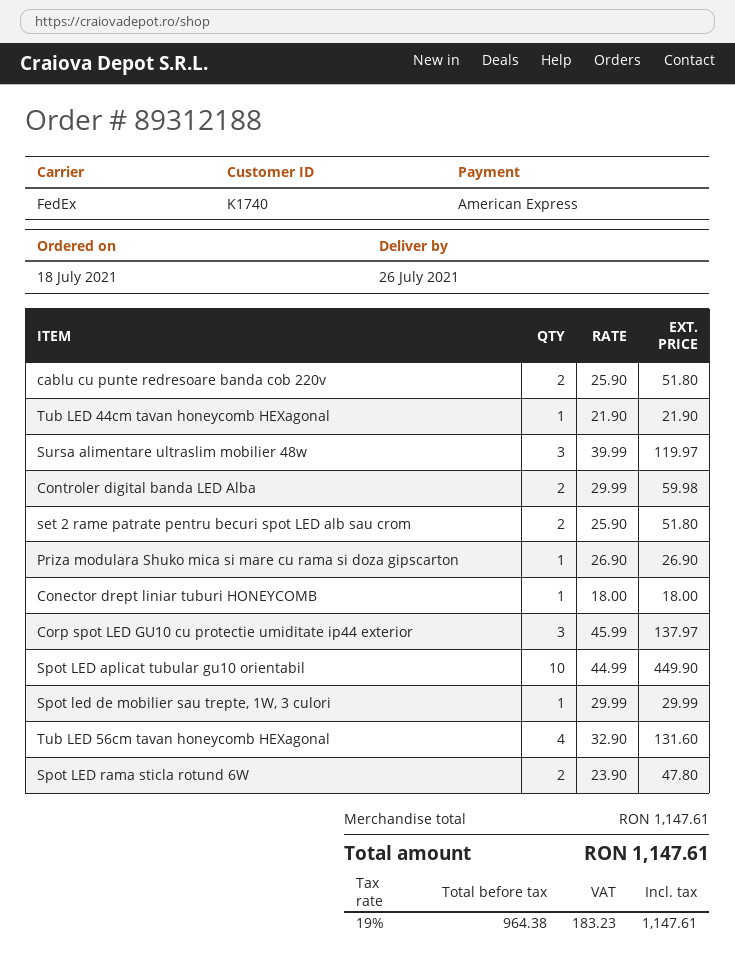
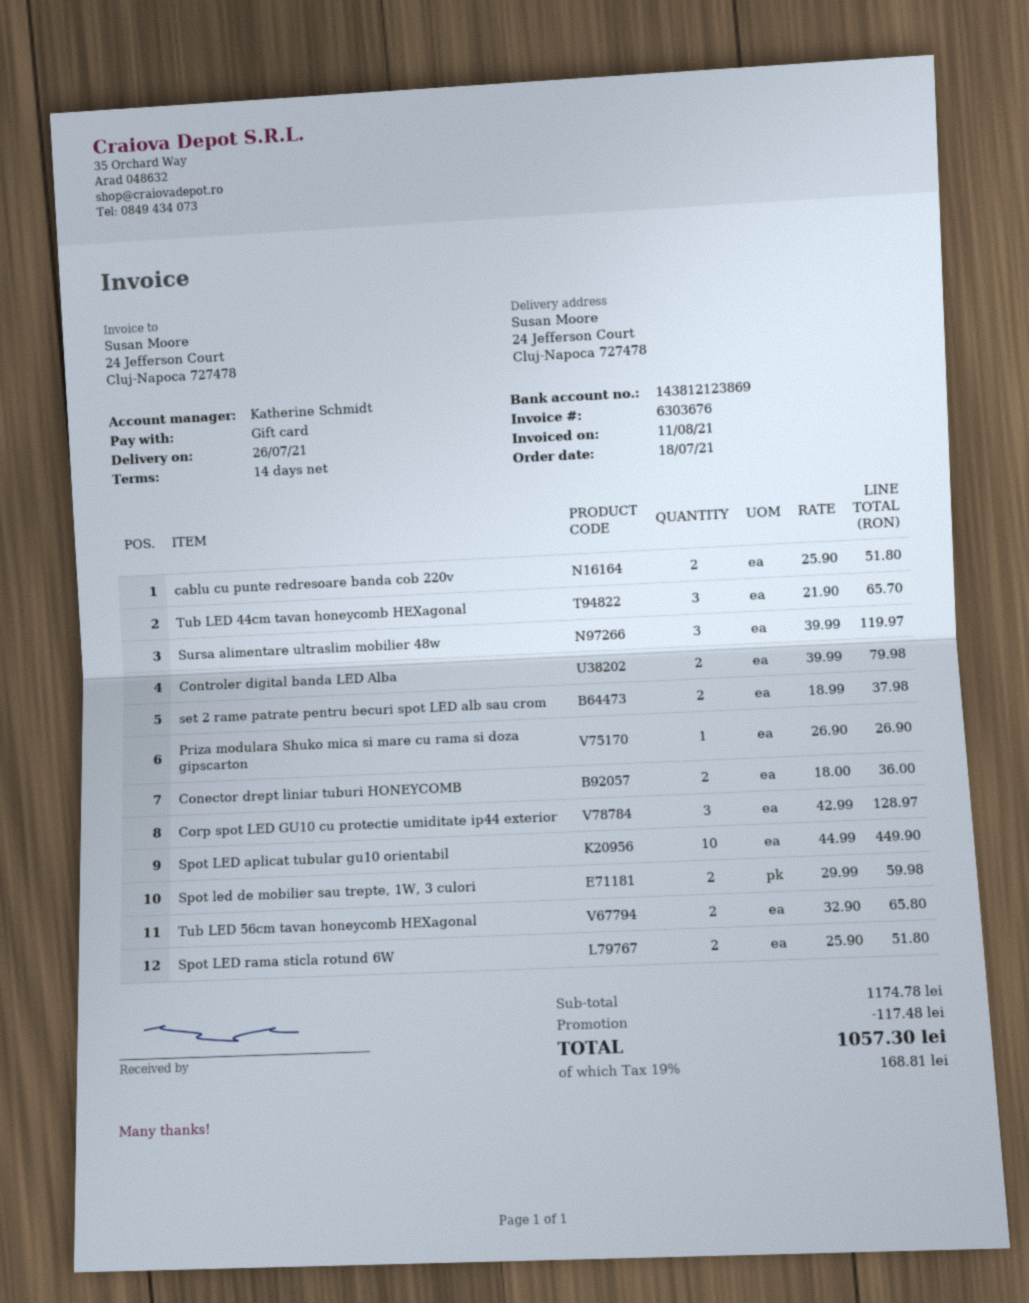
payment method: American Express -> gift card
Tub LED 44cm tavan honeycomb HEXagonal: 1 x 21.90 = 21.90 -> 3 x 21.90 = 65.70
Controler digital banda LED Alba: 2 x 29.99 = 59.98 -> 2 x 39.99 = 79.98
set 2 rame patrate pentru becuri spot LED alb sau crom: 2 x 25.90 = 51.80 -> 2 x 18.99 = 37.98
Conector drept liniar tuburi HONEYCOMB: 1 x 18.00 = 18.00 -> 2 x 18.00 = 36.00
Corp spot LED GU10 cu protectie umiditate ip44 exterior: 3 x 45.99 = 137.97 -> 3 x 42.99 = 128.97
Spot led de mobilier sau trepte, 1W, 3 culori: 1 x 29.99 = 29.99 -> 2 x 29.99 = 59.98
Tub LED 56cm tavan honeycomb HEXagonal: 4 x 32.90 = 131.60 -> 2 x 32.90 = 65.80
Spot LED rama sticla rotund 6W: 2 x 23.90 = 47.80 -> 2 x 25.90 = 51.80
subtotal: 1147.61 -> 1174.78
discount: none -> 117.48
tax: 19% = 183.23 -> 19% = 168.81
total: 1147.61 -> 1057.30

